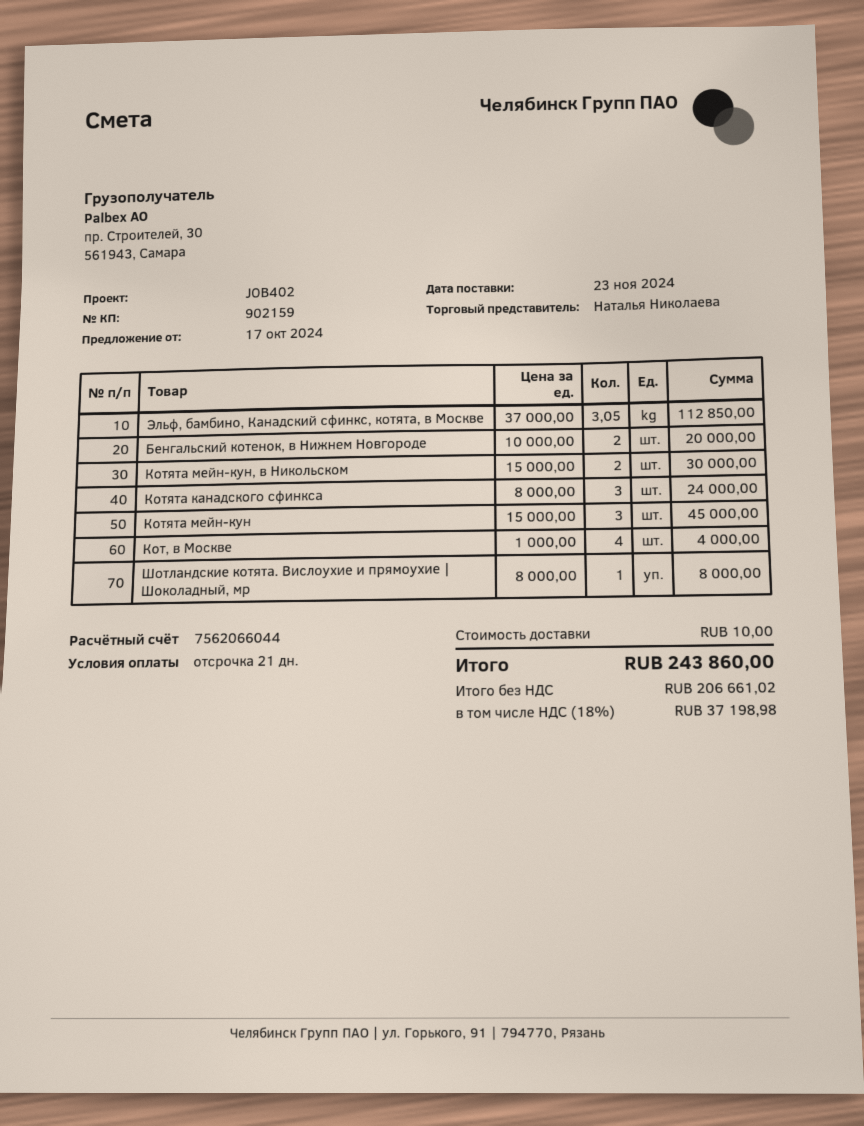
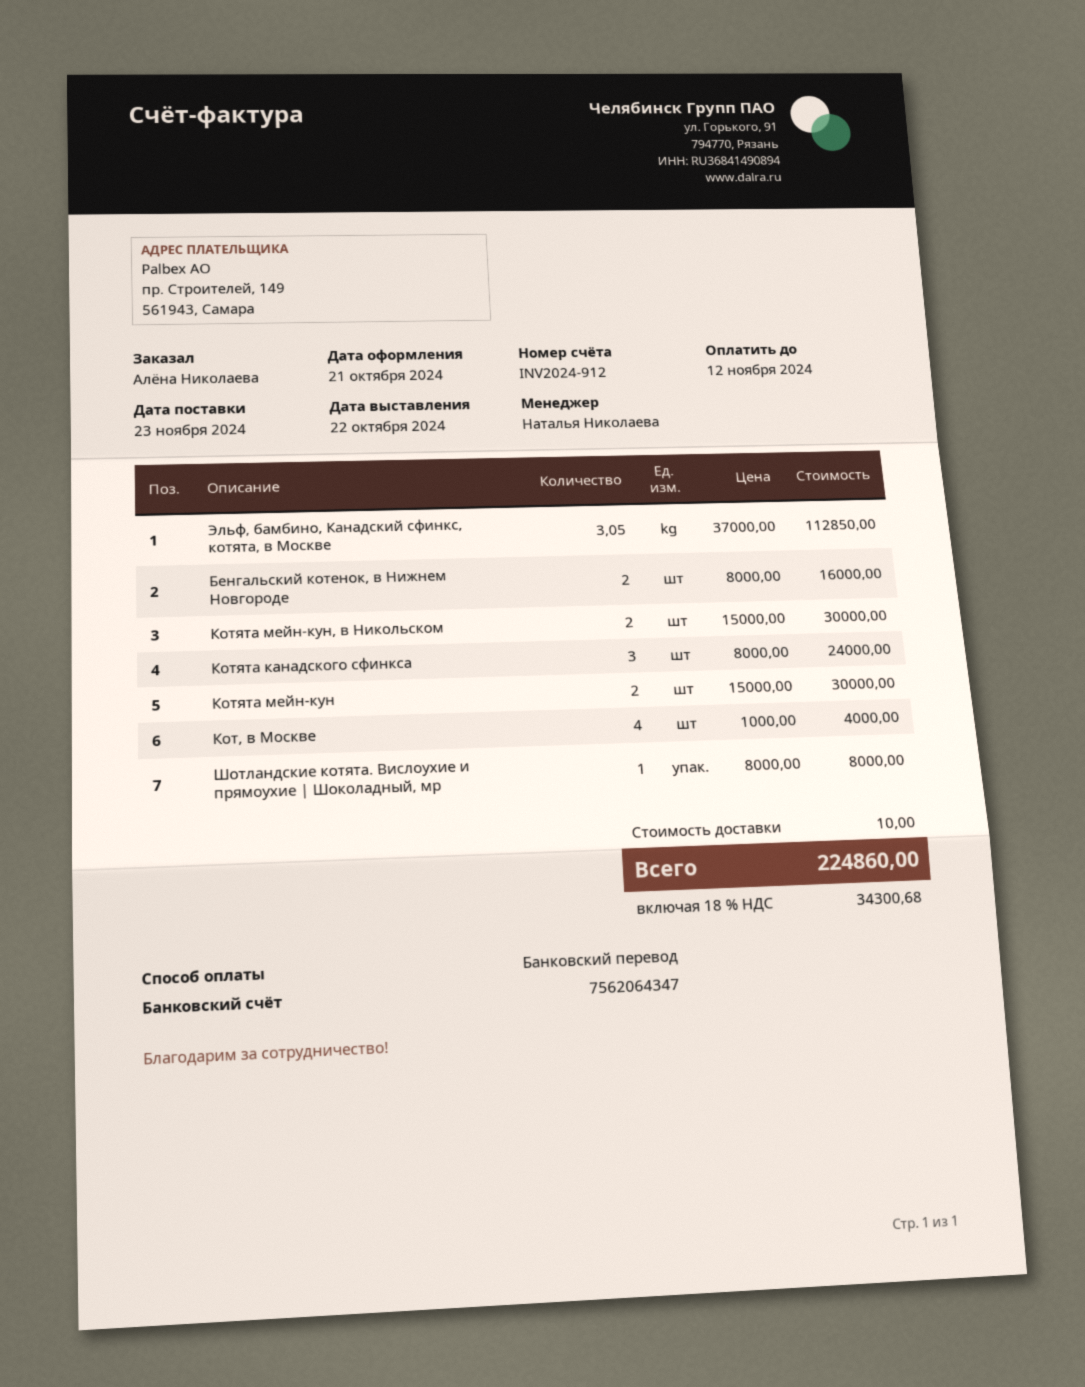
bank account: 7562066044 -> 7562064347
Бенгальский котенок, в Нижнем Новгороде: 2 x 10000.00 = 20000.00 -> 2 x 8000.00 = 16000.00
Котята мейн-кун: 3 x 15000.00 = 45000.00 -> 2 x 15000.00 = 30000.00
tax: 18% = 37198.98 -> 18% = 34300.68
total: 243860.00 -> 224860.00

